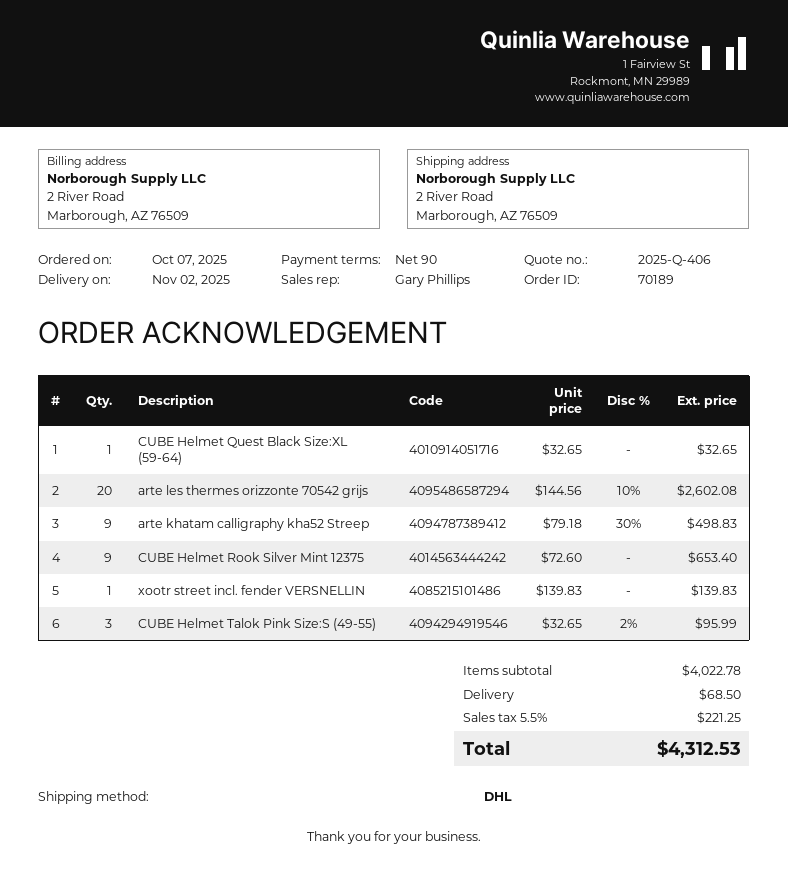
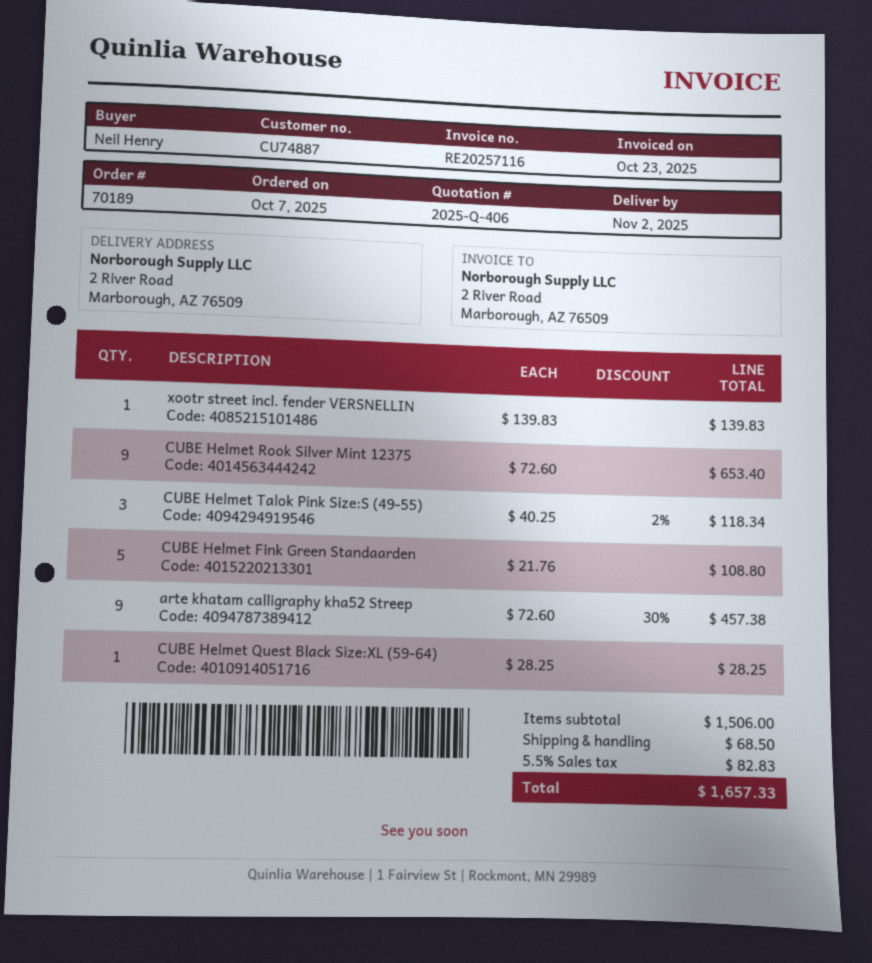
CUBE Helmet Quest Black Size:XL (59-64): 1 x 32.65 = 32.65 -> 1 x 28.25 = 28.25
arte les thermes orizzonte 70542 grijs: 20 x 144.56 - 10% = 2602.08 -> none
arte khatam calligraphy kha52 Streep: 9 x 79.18 - 30% = 498.83 -> 9 x 72.60 - 30% = 457.38
CUBE Helmet Talok Pink Size:S (49-55): 3 x 32.65 - 2% = 95.99 -> 3 x 40.25 - 2% = 118.34
CUBE Helmet Fink Green Standaarden: none -> 5 x 21.76 = 108.80
subtotal: 4022.78 -> 1506.00
tax: 5.5% = 221.25 -> 5.5% = 82.83
total: 4312.53 -> 1657.33

